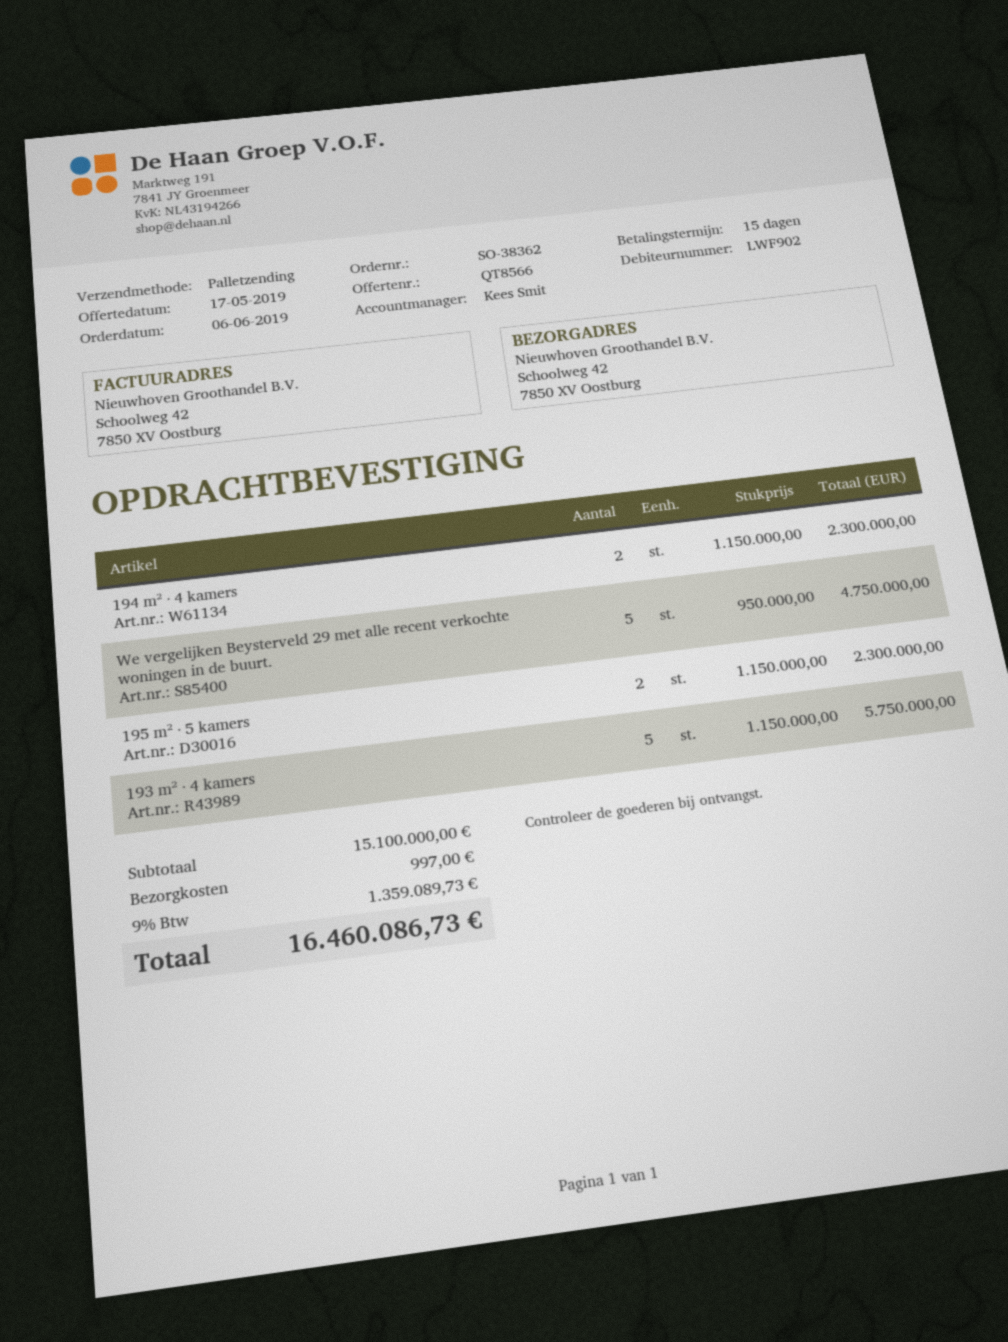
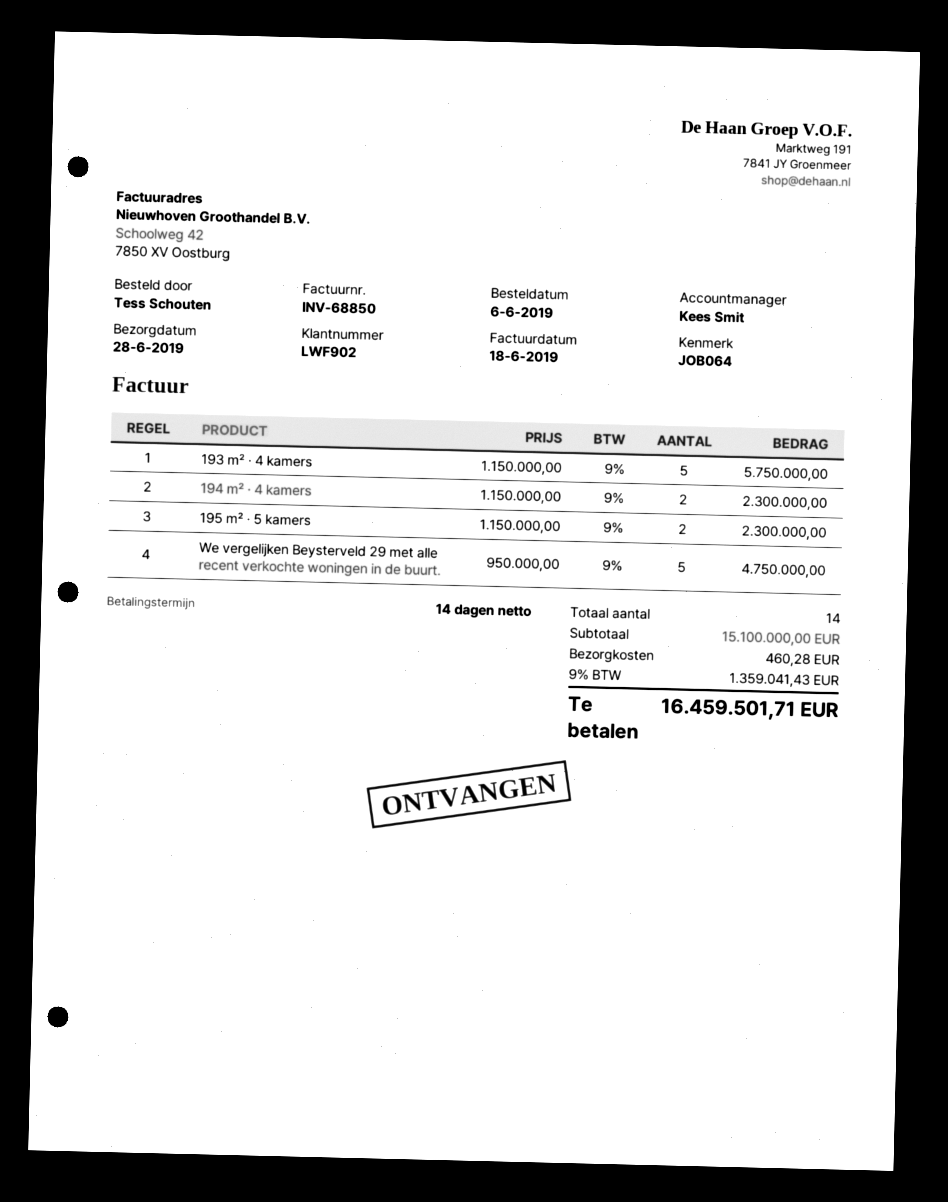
payment terms: 15 days -> 14 days
shipping: 997.00 -> 460.28
tax: 9% = 1359089.73 -> 9% = 1359041.43
total: 16460086.73 -> 16459501.71

